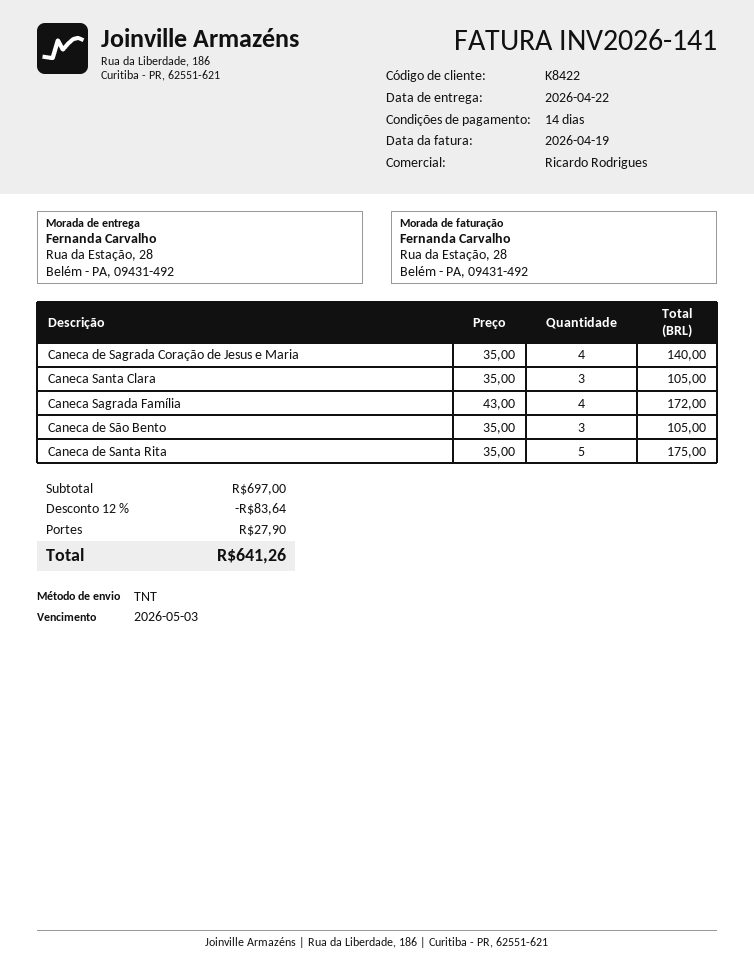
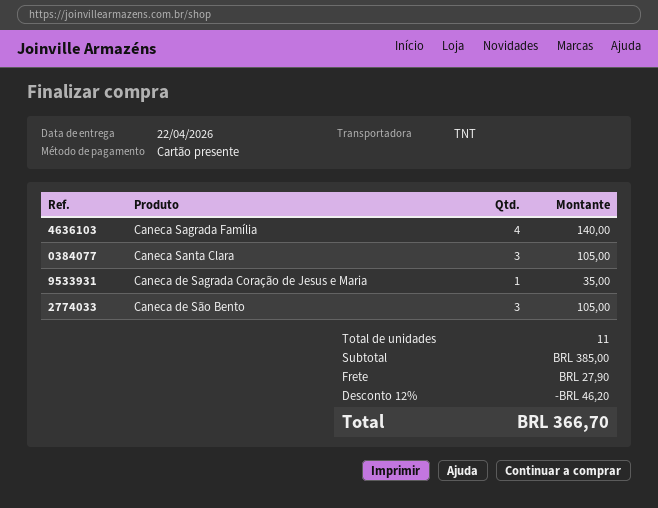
Caneca de Sagrada Coração de Jesus e Maria: 4 for 140.00 -> 1 for 35.00
Caneca Sagrada Família: 4 for 172.00 -> 4 for 140.00
Caneca de Santa Rita: 5 for 175.00 -> none
subtotal: 697.00 -> 385.00
discount: 12% = 83.64 -> 12% = 46.20
total: 641.26 -> 366.70

